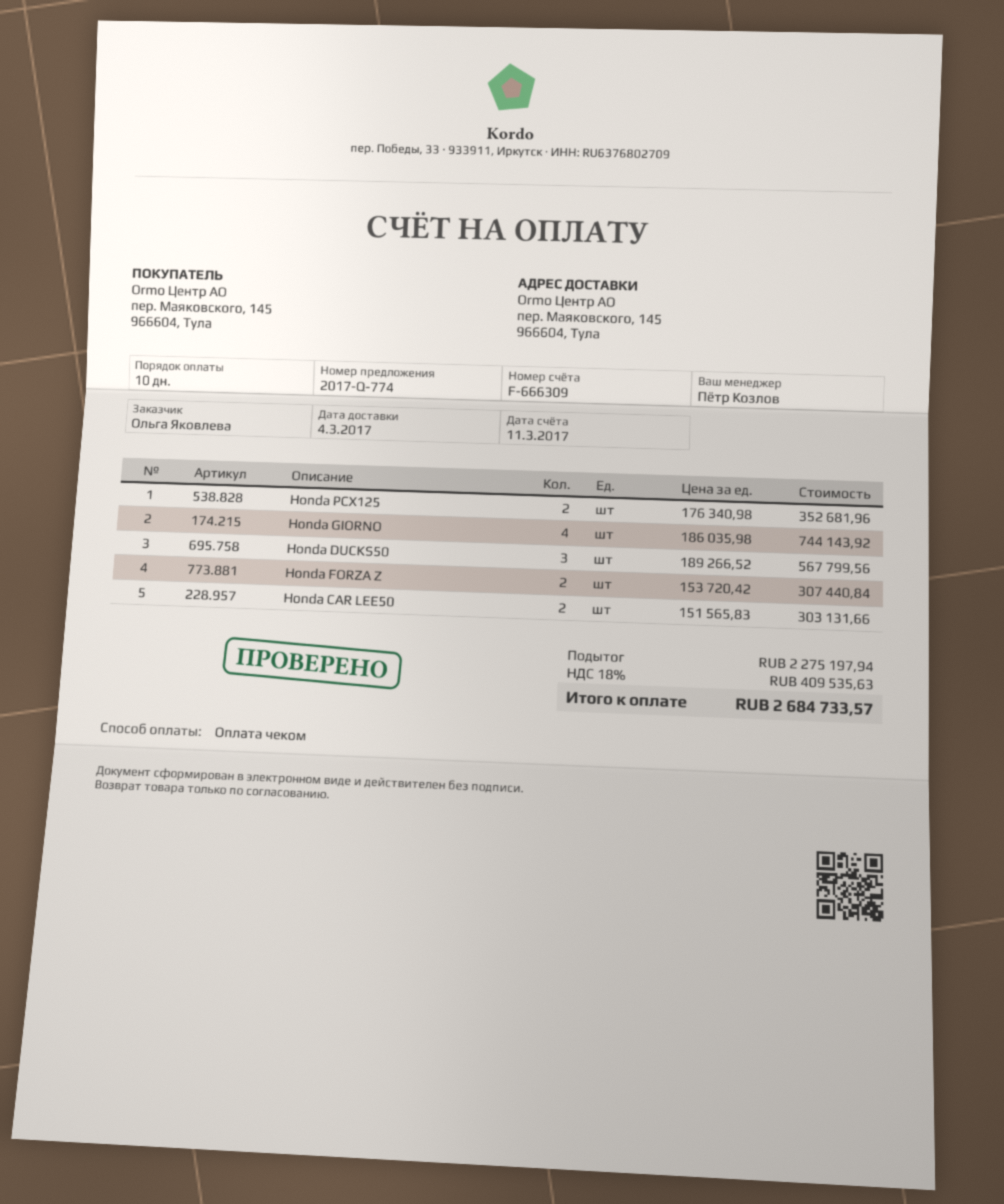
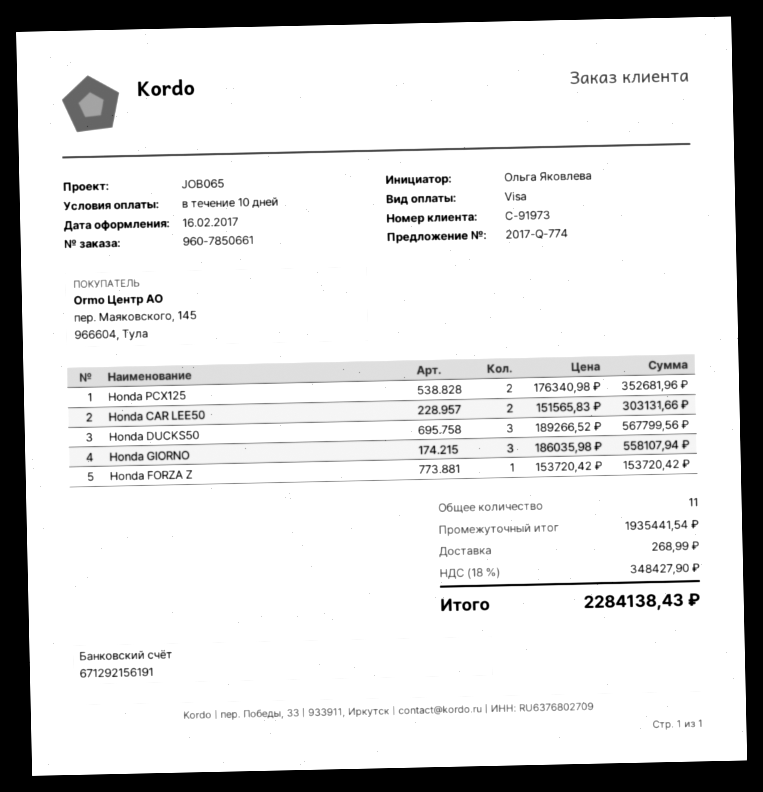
payment method: cheque -> Visa
Honda GIORNO: 4 x 186035.98 = 744143.92 -> 3 x 186035.98 = 558107.94
Honda FORZA Z: 2 x 153720.42 = 307440.84 -> 1 x 153720.42 = 153720.42
subtotal: 2275197.94 -> 1935441.54
shipping: none -> 268.99
tax: 18% = 409535.63 -> 18% = 348427.90
total: 2684733.57 -> 2284138.43

